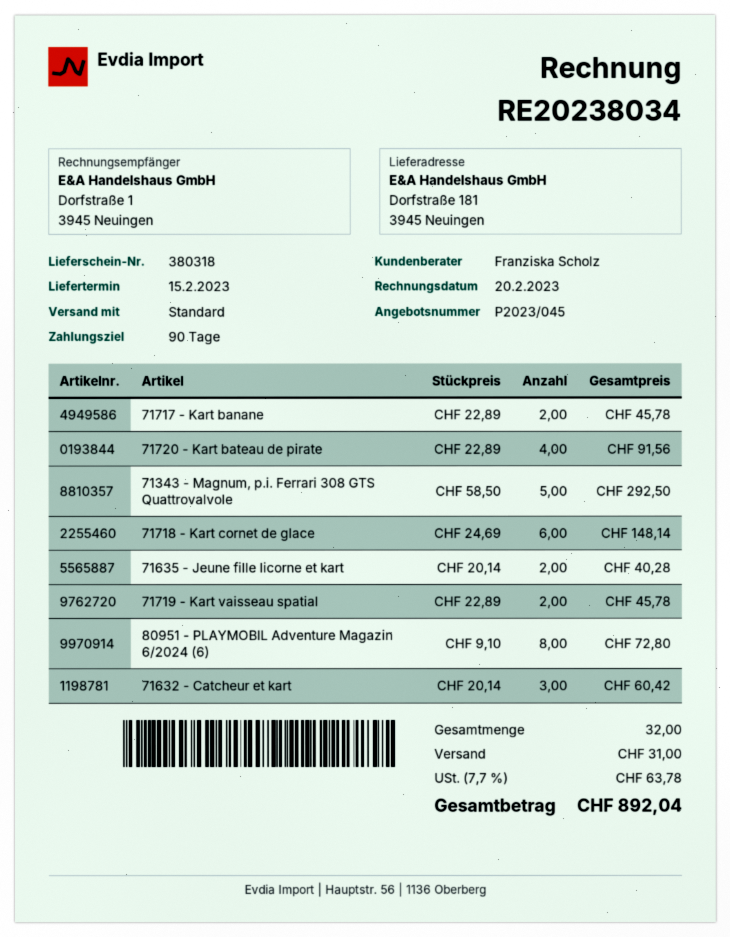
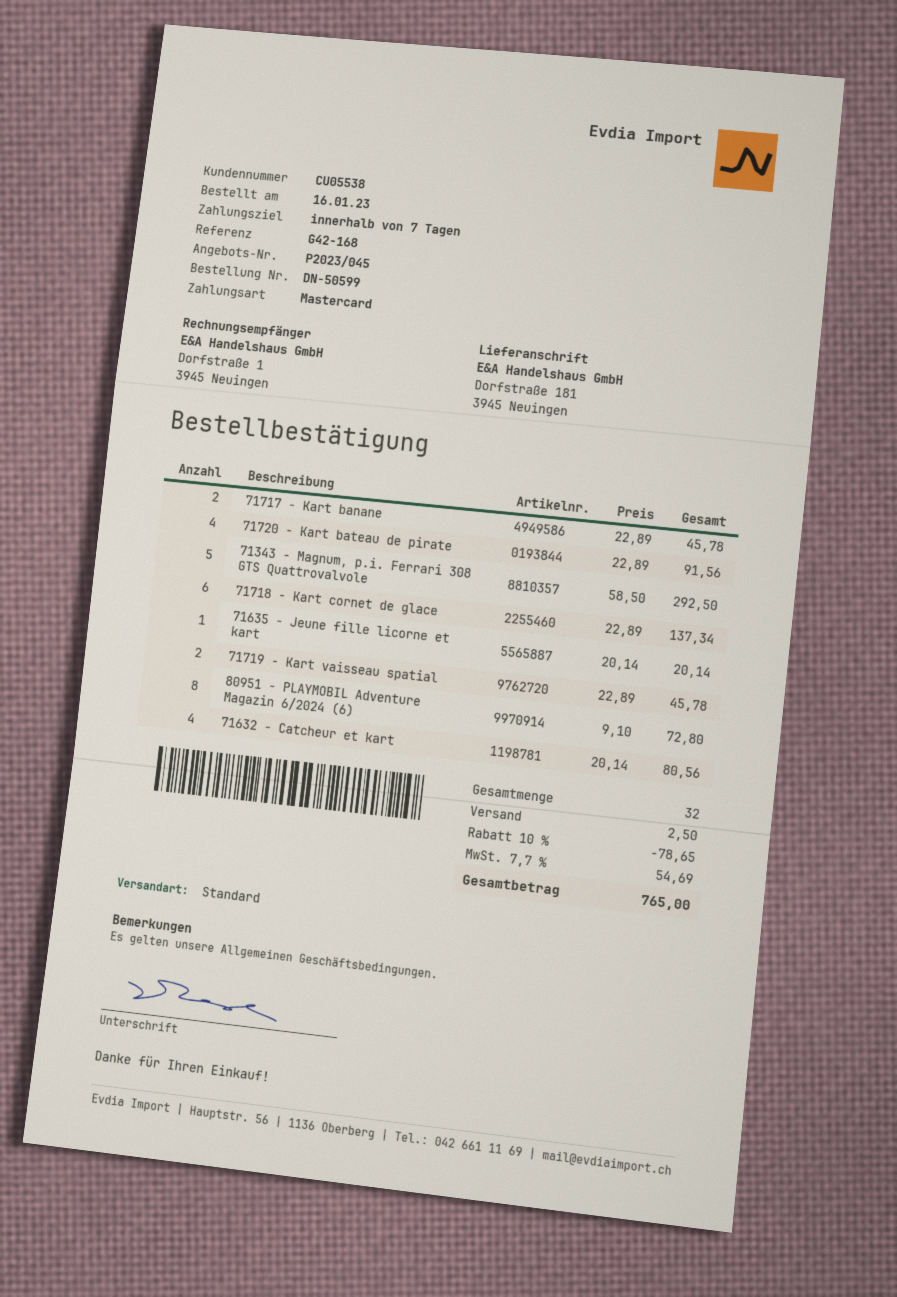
payment terms: 90 days -> 7 days
71718 - Kart cornet de glace: 6 x 24.69 = 148.14 -> 6 x 22.89 = 137.34
71635 - Jeune fille licorne et kart: 2 x 20.14 = 40.28 -> 1 x 20.14 = 20.14
71632 - Catcheur et kart: 3 x 20.14 = 60.42 -> 4 x 20.14 = 80.56
discount: none -> 10% = 78.65
shipping: 31.00 -> 2.50
tax: 7.7% = 63.78 -> 7.7% = 54.69
total: 892.04 -> 765.00

